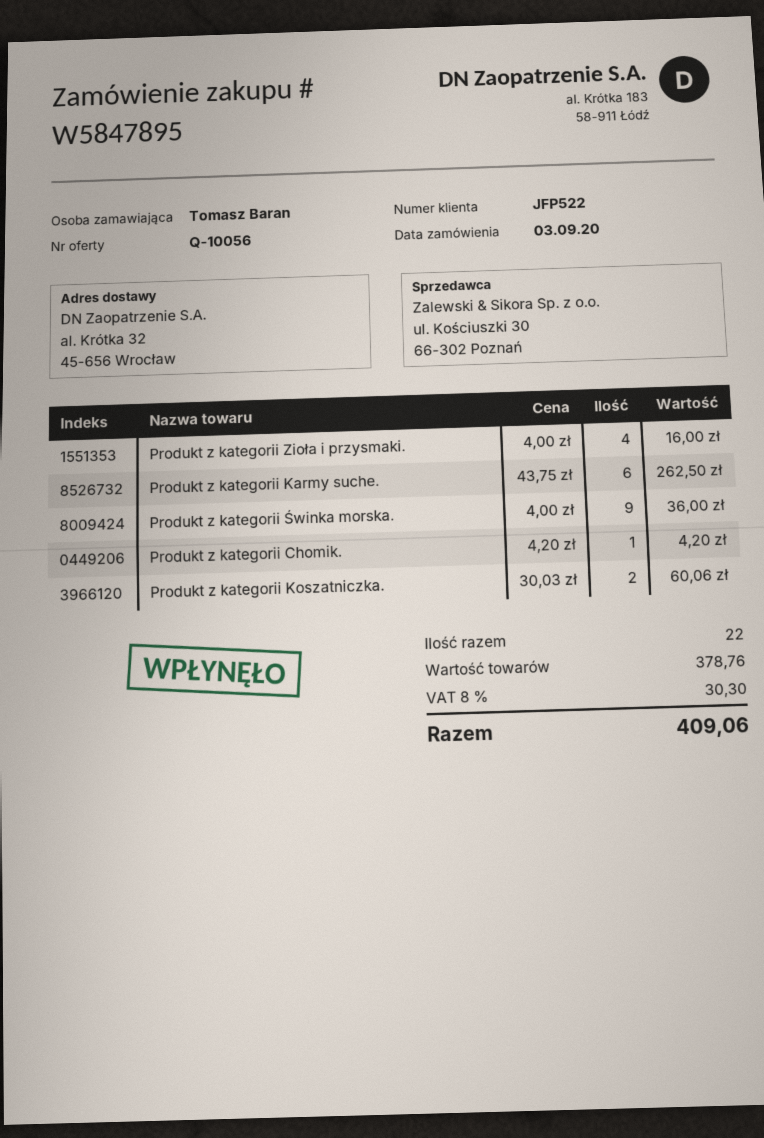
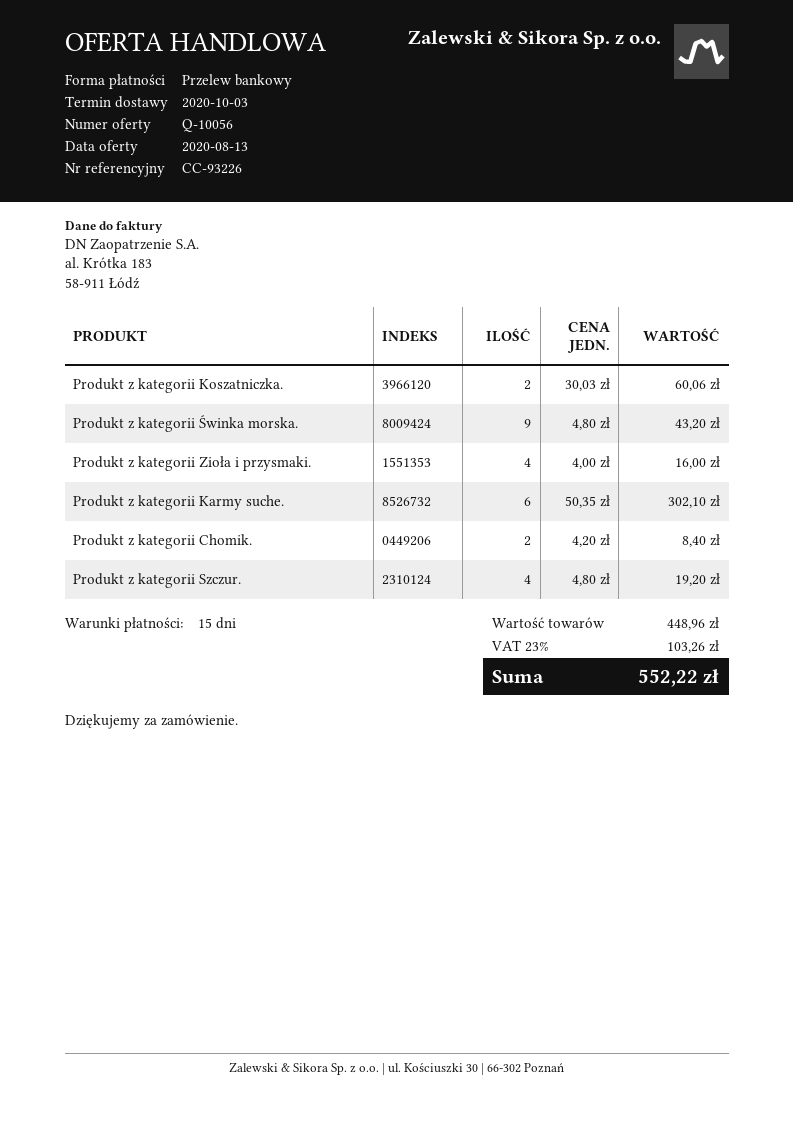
Produkt z kategorii Karmy suche.: 6 x 43.75 = 262.50 -> 6 x 50.35 = 302.10
Produkt z kategorii Świnka morska.: 9 x 4.00 = 36.00 -> 9 x 4.80 = 43.20
Produkt z kategorii Chomik.: 1 x 4.20 = 4.20 -> 2 x 4.20 = 8.40
Produkt z kategorii Szczur.: none -> 4 x 4.80 = 19.20
subtotal: 378.76 -> 448.96
tax: 8% = 30.30 -> 23% = 103.26
total: 409.06 -> 552.22

